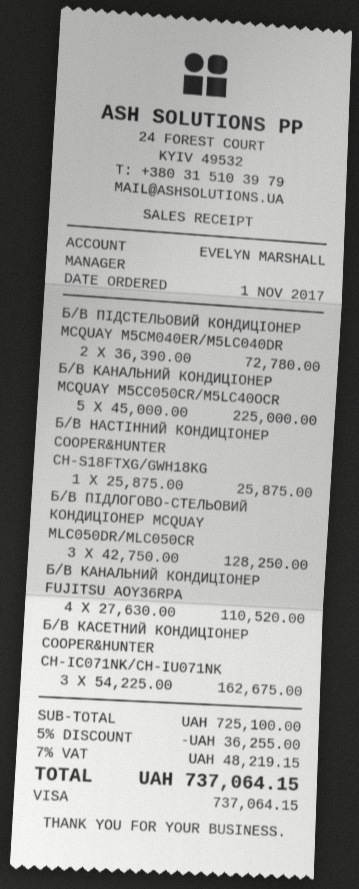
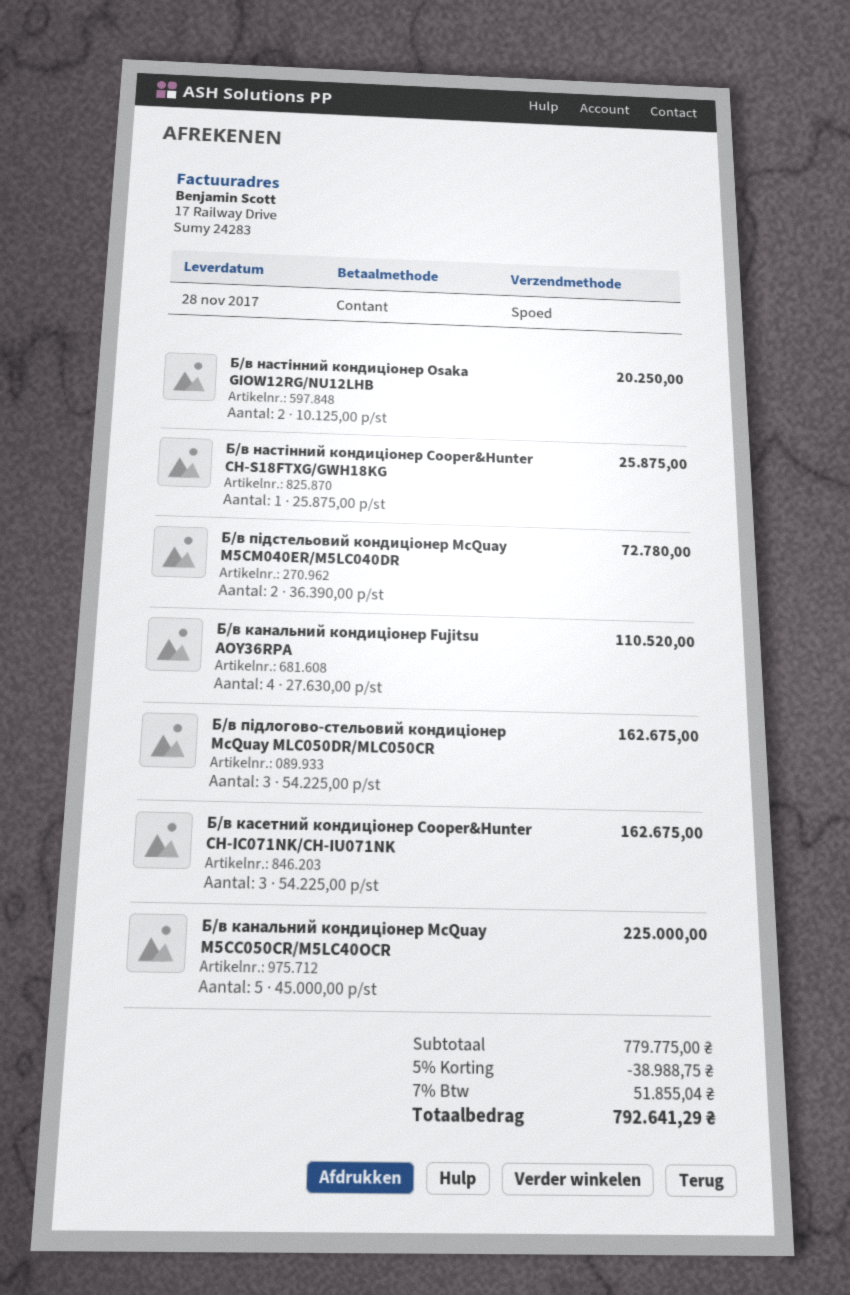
payment method: Visa -> cash
Б/В ПІДЛОГОВО-СТЕЛЬОВИЙ КОНДИЦІОНЕР MCQUAY MLC050DR/MLC050CR: 3 x 42750.00 = 128250.00 -> 3 x 54225.00 = 162675.00
Б/в настінний кондиціонер Osaka GIOW12RG/NU12LHB: none -> 2 x 10125.00 = 20250.00
subtotal: 725100.00 -> 779775.00
discount: 5% = 36255.00 -> 5% = 38988.75
tax: 7% = 48219.15 -> 7% = 51855.04
total: 737064.15 -> 792641.29

